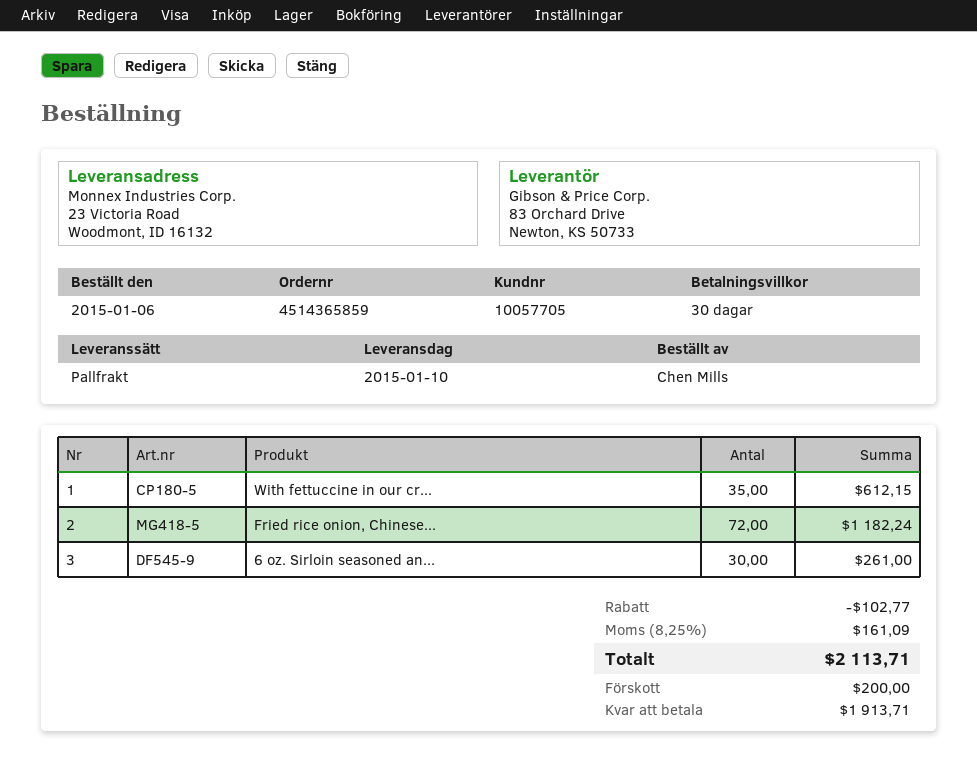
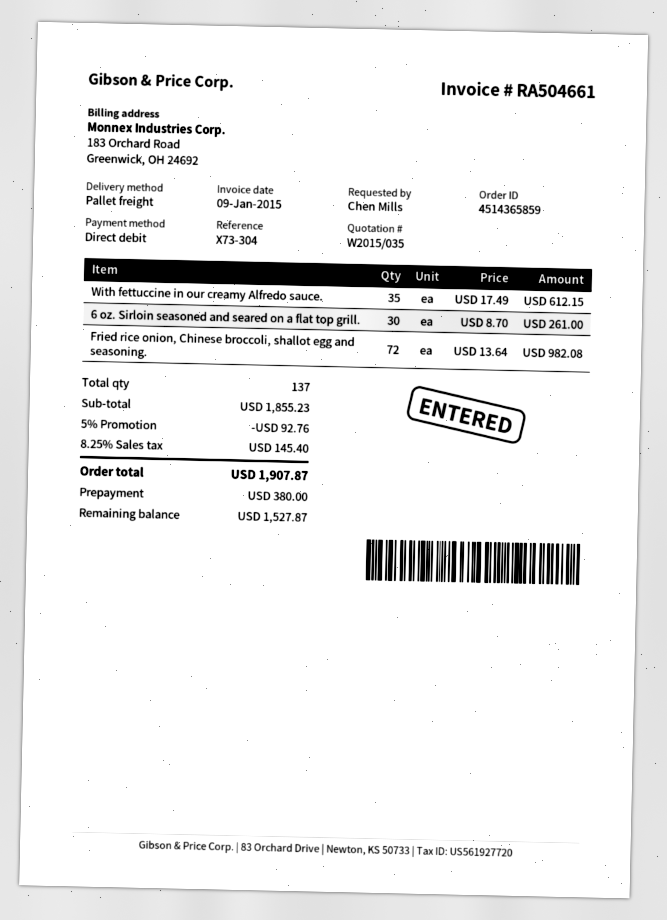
Fried rice onion, Chinese...: 72 for 1182.24 -> 72 for 982.08
discount: 102.77 -> 92.76
tax: 8.25% = 161.09 -> 8.25% = 145.40
total: 2113.71 -> 1907.87
deposit: 200.00 -> 380.00
balance: 1913.71 -> 1527.87

